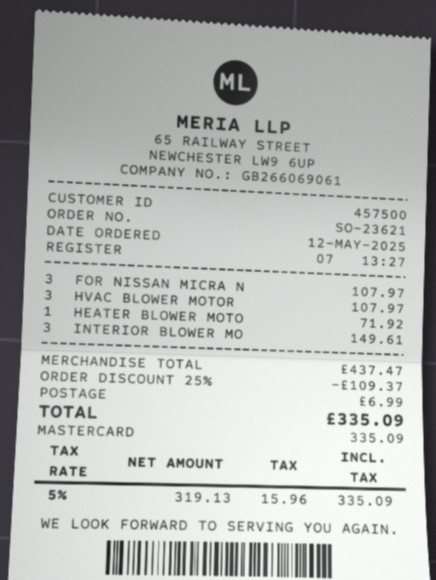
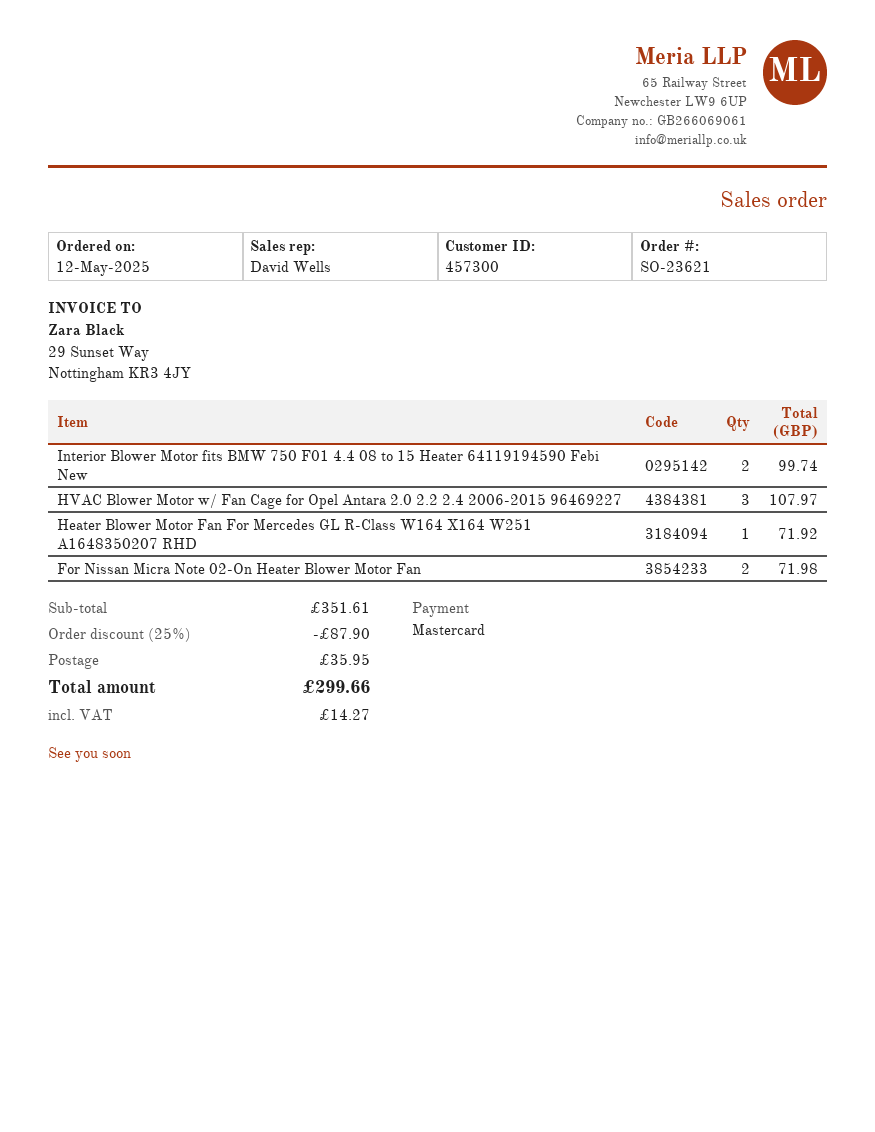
customer number: 457500 -> 457300
FOR NISSAN MICRA N: 3 for 107.97 -> 2 for 71.98
INTERIOR BLOWER MO: 3 for 149.61 -> 2 for 99.74
subtotal: 437.47 -> 351.61
discount: 25% = 109.37 -> 25% = 87.90
shipping: 6.99 -> 35.95
tax: 15.96 -> 14.27
total: 335.09 -> 299.66

